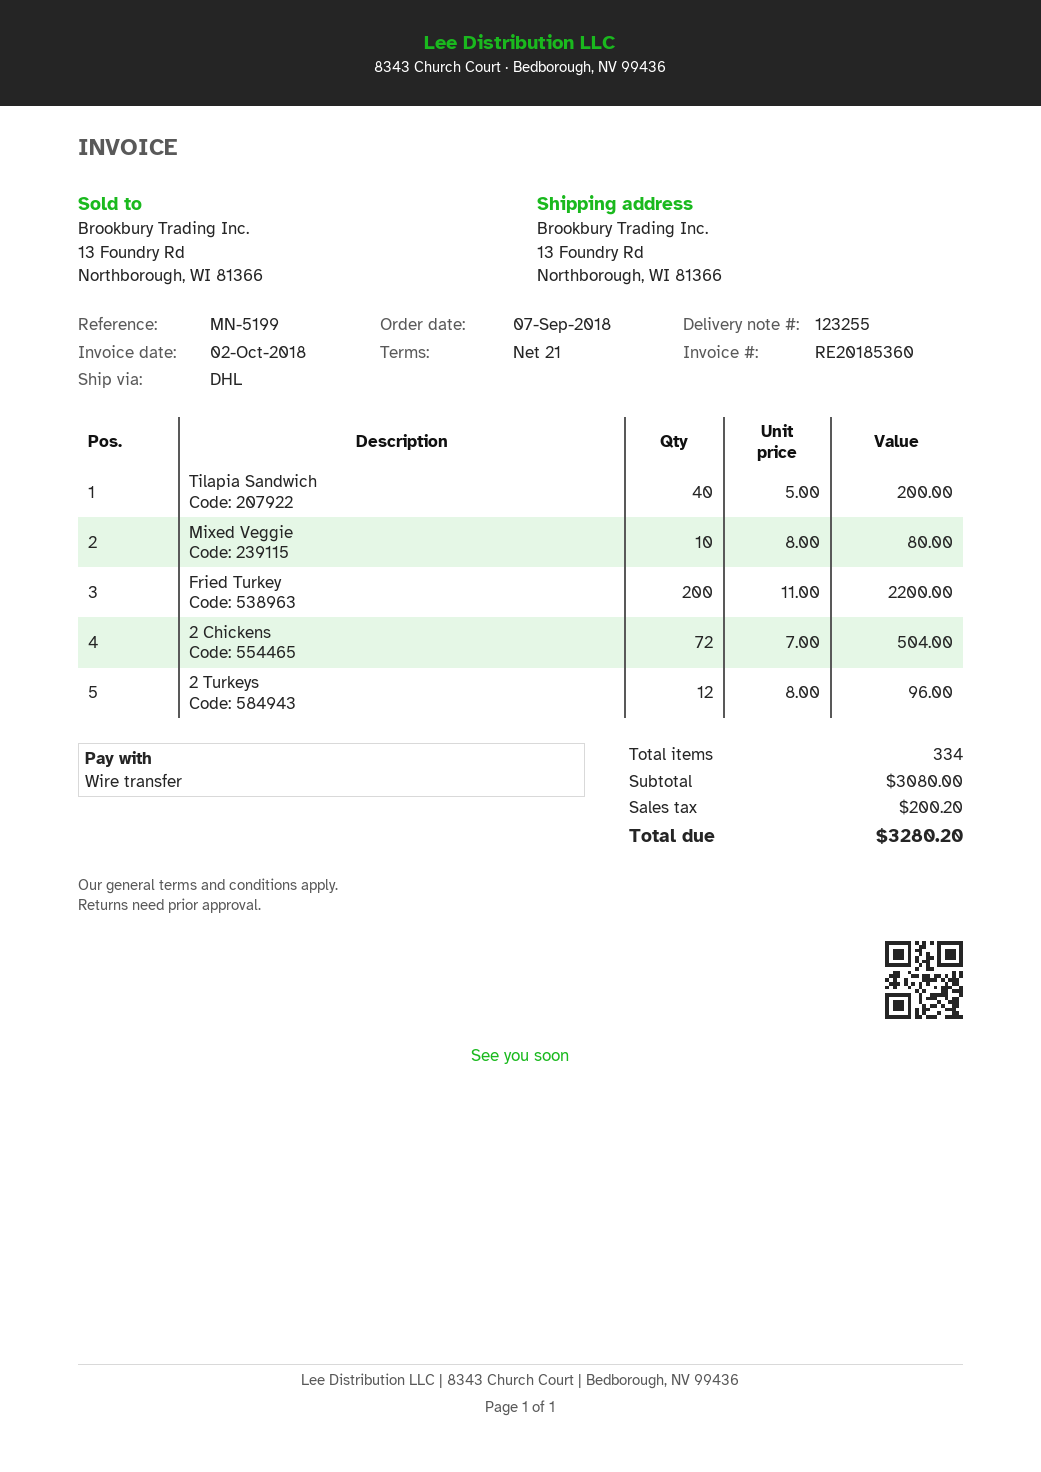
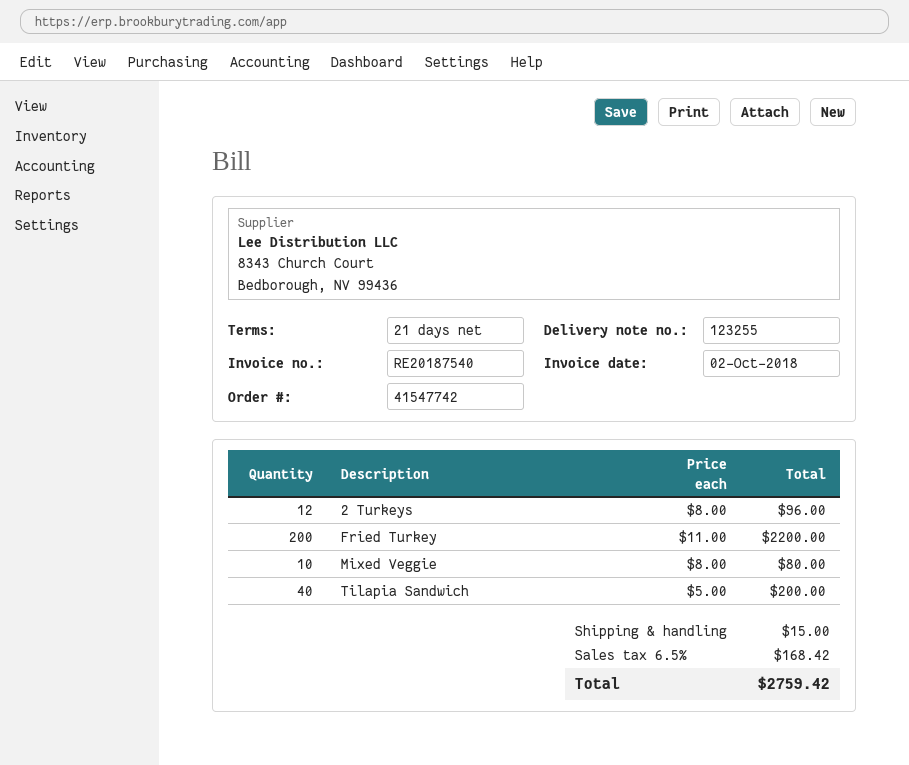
invoice number: RE20185360 -> RE20187540
2 Chickens: 72 x 7.00 = 504.00 -> none
shipping: none -> 15.00
tax: 200.20 -> 168.42
total: 3280.20 -> 2759.42

